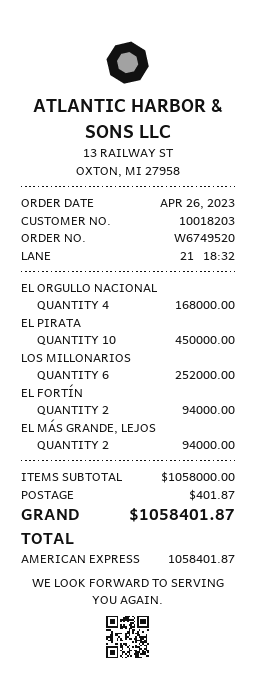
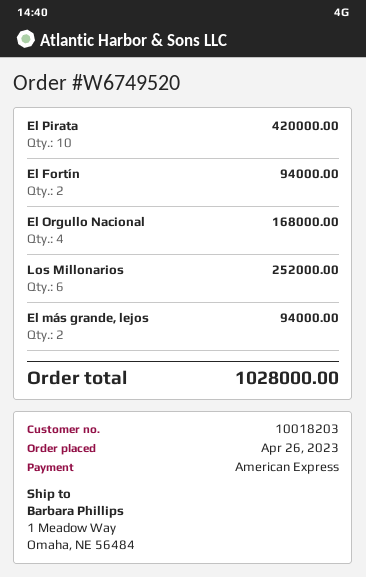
EL PIRATA: 10 for 450000.00 -> 10 for 420000.00
shipping: 401.87 -> none
total: 1058401.87 -> 1028000.00

